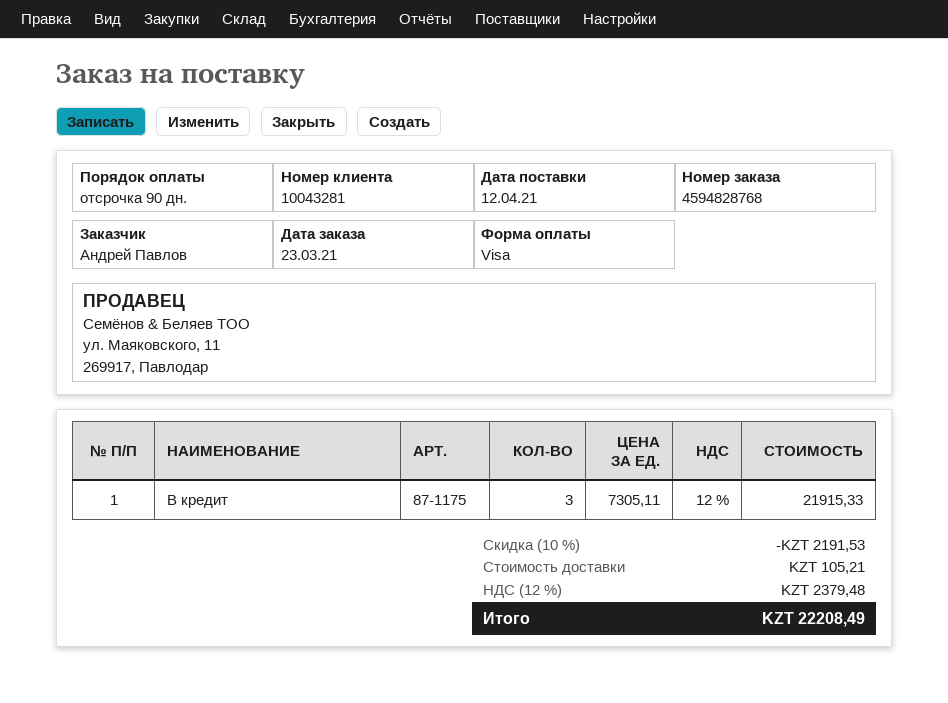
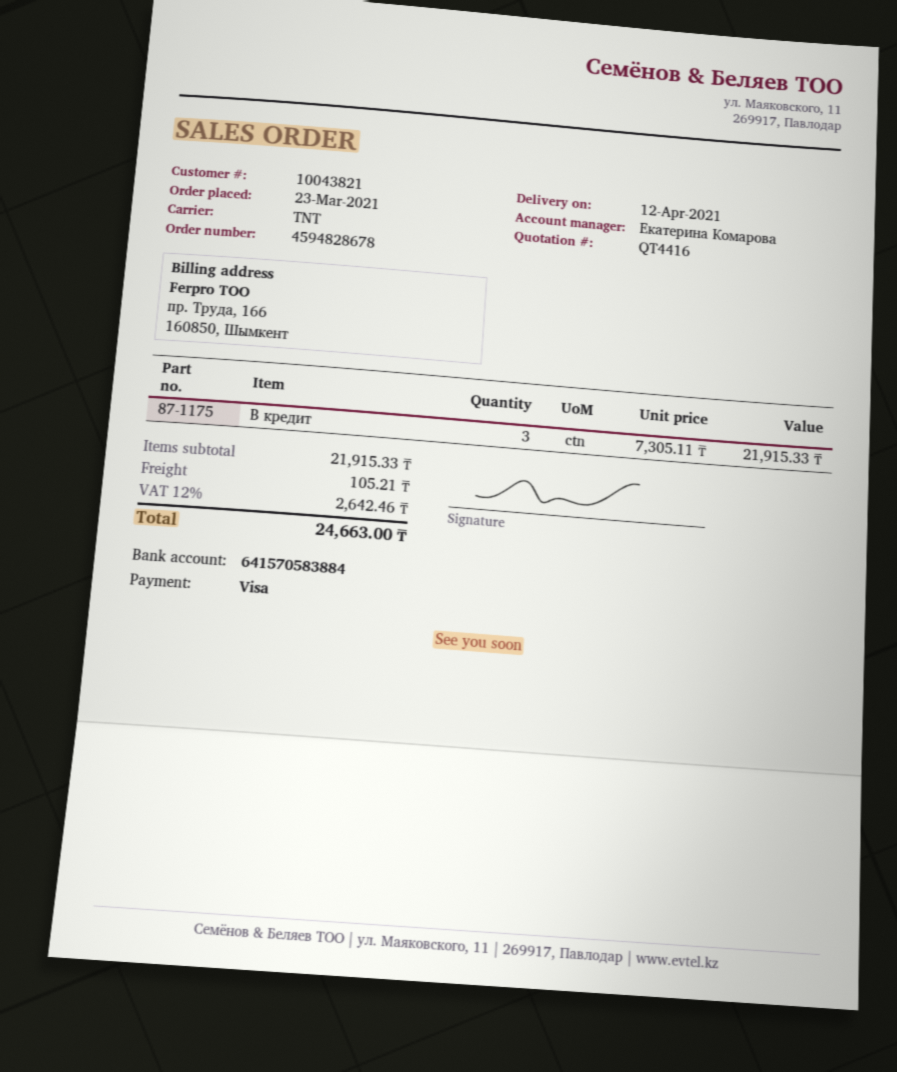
order number: 4594828768 -> 4594828678
customer number: 10043281 -> 10043821
discount: 10% = 2191.53 -> none
tax: 12% = 2379.48 -> 12% = 2642.46
total: 22208.49 -> 24663.00

